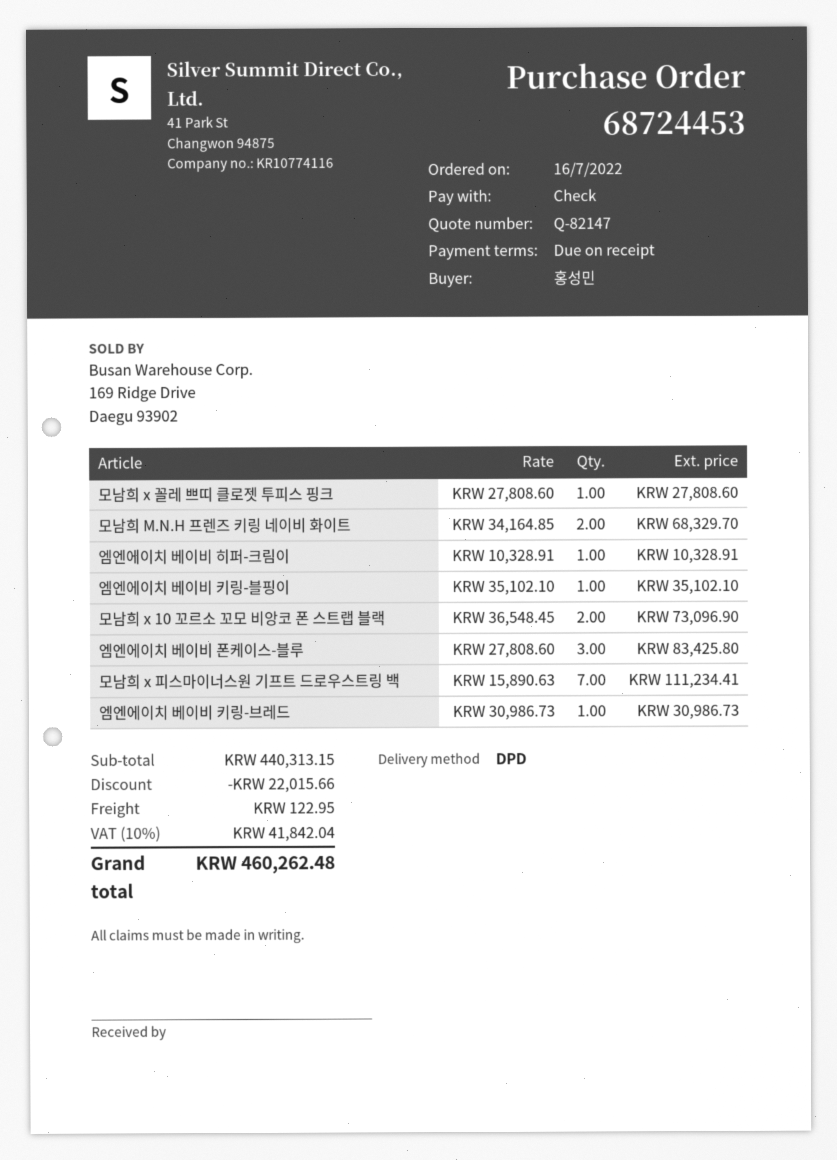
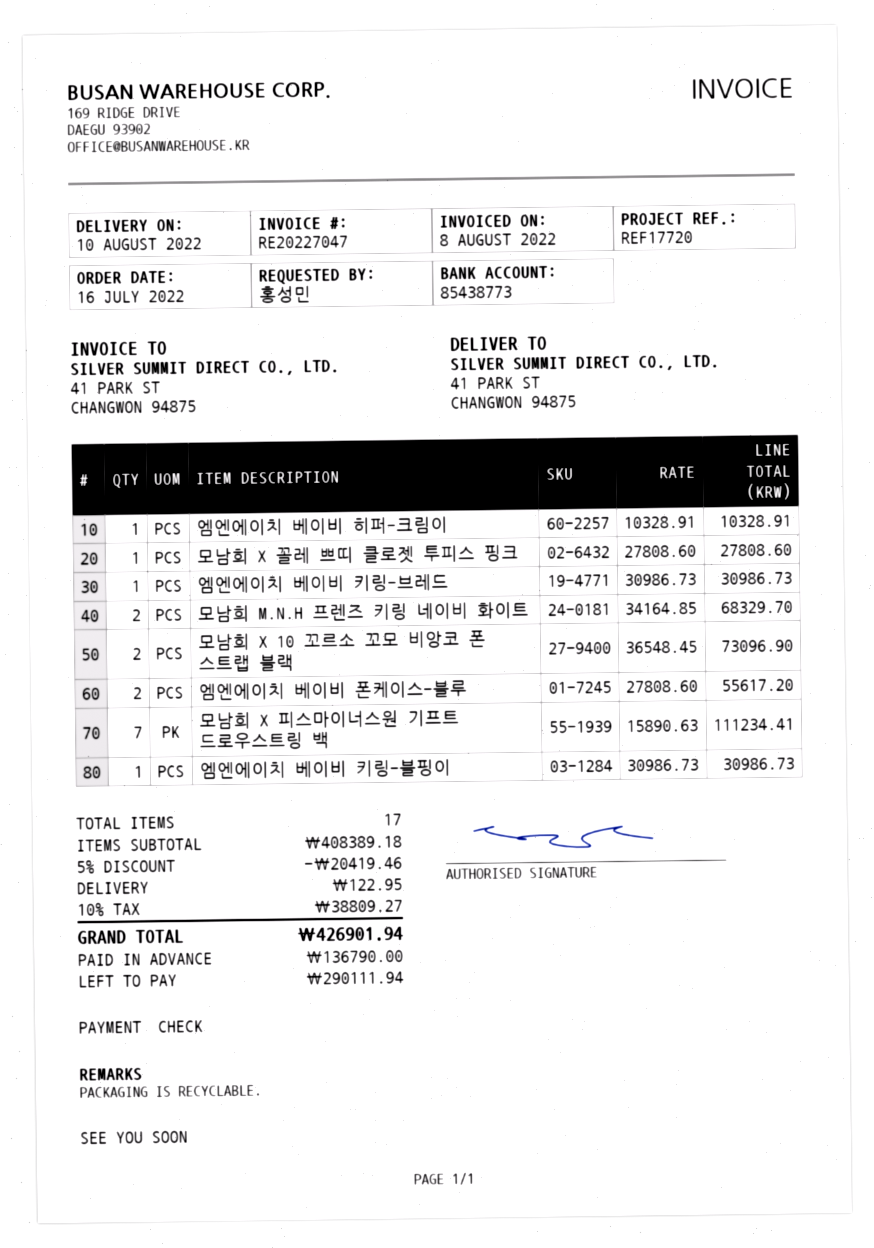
엠엔에이치 베이비 키링-블핑이: 1 x 35102.10 = 35102.10 -> 1 x 30986.73 = 30986.73
엠엔에이치 베이비 폰케이스-블루: 3 x 27808.60 = 83425.80 -> 2 x 27808.60 = 55617.20
subtotal: 440313.15 -> 408389.18
discount: 22015.66 -> 20419.46
tax: 10% = 41842.04 -> 10% = 38809.27
total: 460262.48 -> 426901.94

